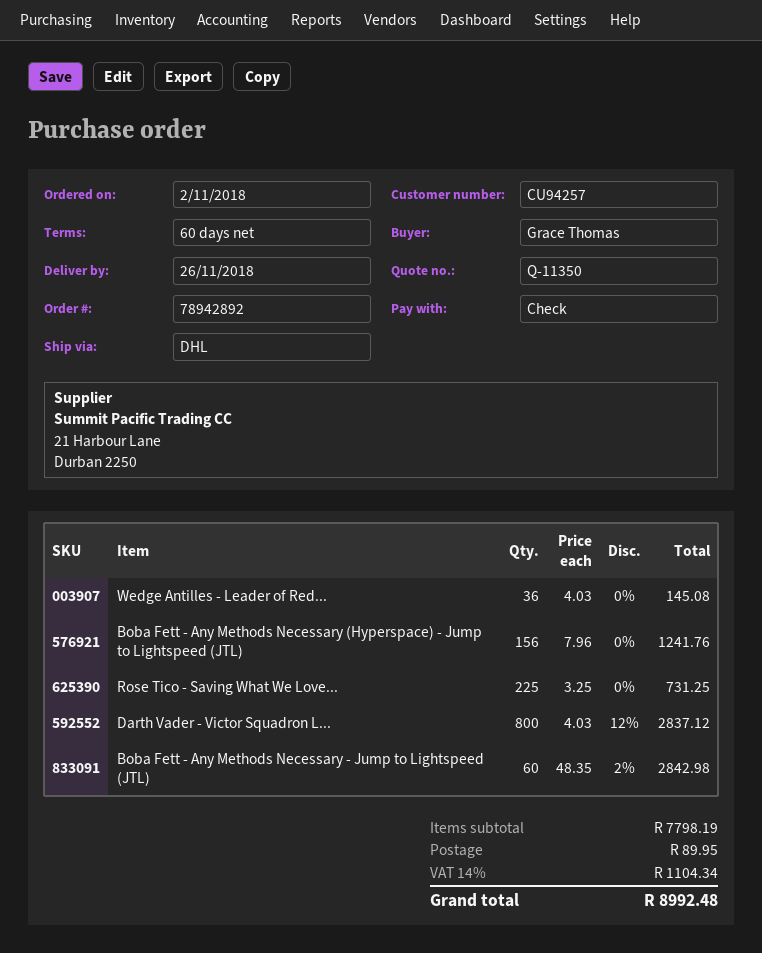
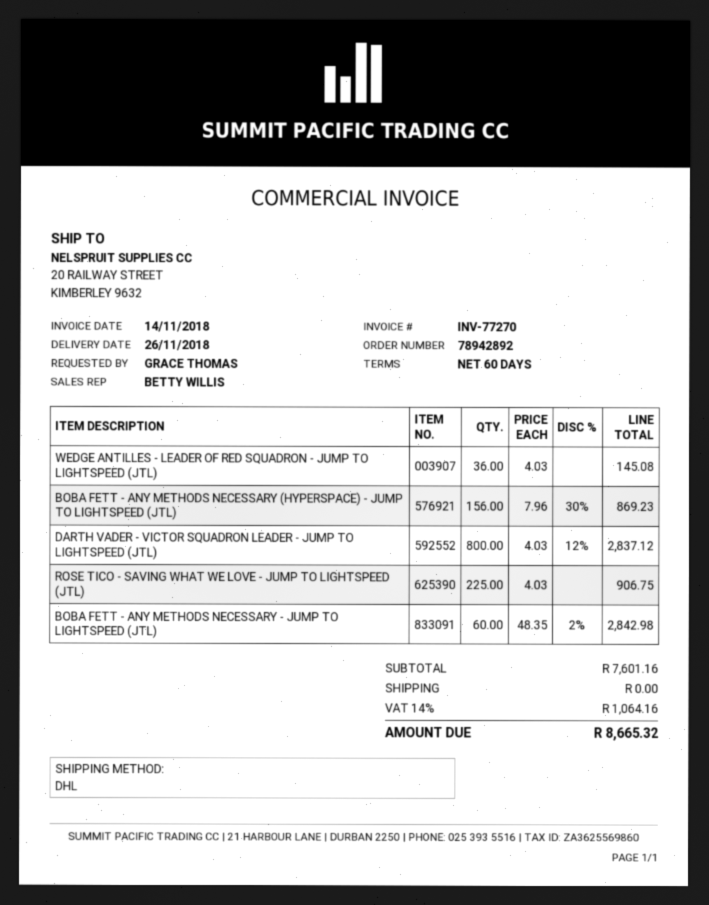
Boba Fett - Any Methods Necessary (Hyperspace) - Jump to Lightspeed (JTL): 156 x 7.96 = 1241.76 -> 156 x 7.96 - 30% = 869.23
Rose Tico - Saving What We Love...: 225 x 3.25 = 731.25 -> 225 x 4.03 = 906.75
subtotal: 7798.19 -> 7601.16
shipping: 89.95 -> 0.00
tax: 14% = 1104.34 -> 14% = 1064.16
total: 8992.48 -> 8665.32

